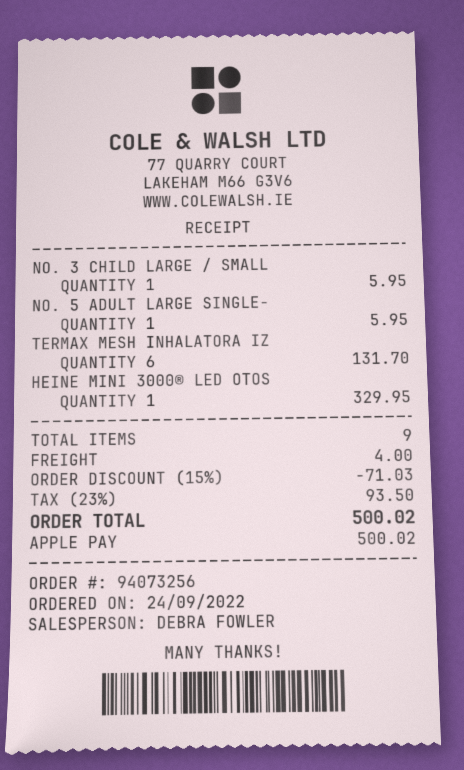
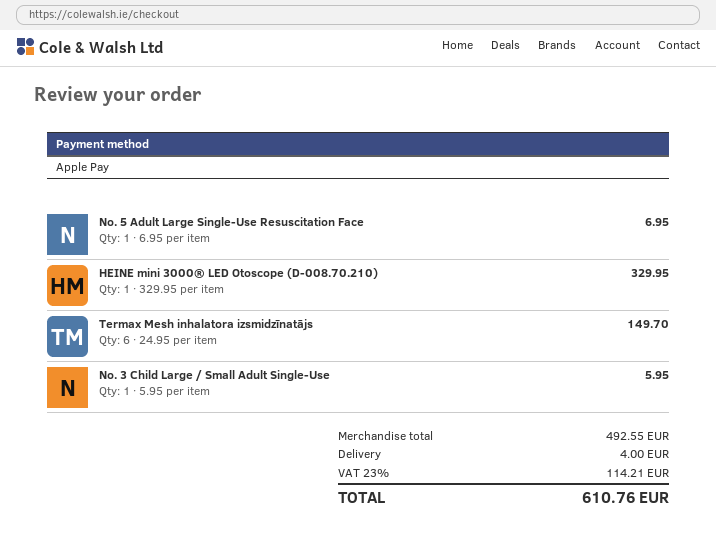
NO. 5 ADULT LARGE SINGLE-: 1 for 5.95 -> 1 for 6.95
TERMAX MESH INHALATORA IZ: 6 for 131.70 -> 6 for 149.70
discount: 15% = 71.03 -> none
tax: 23% = 93.50 -> 23% = 114.21
total: 500.02 -> 610.76

